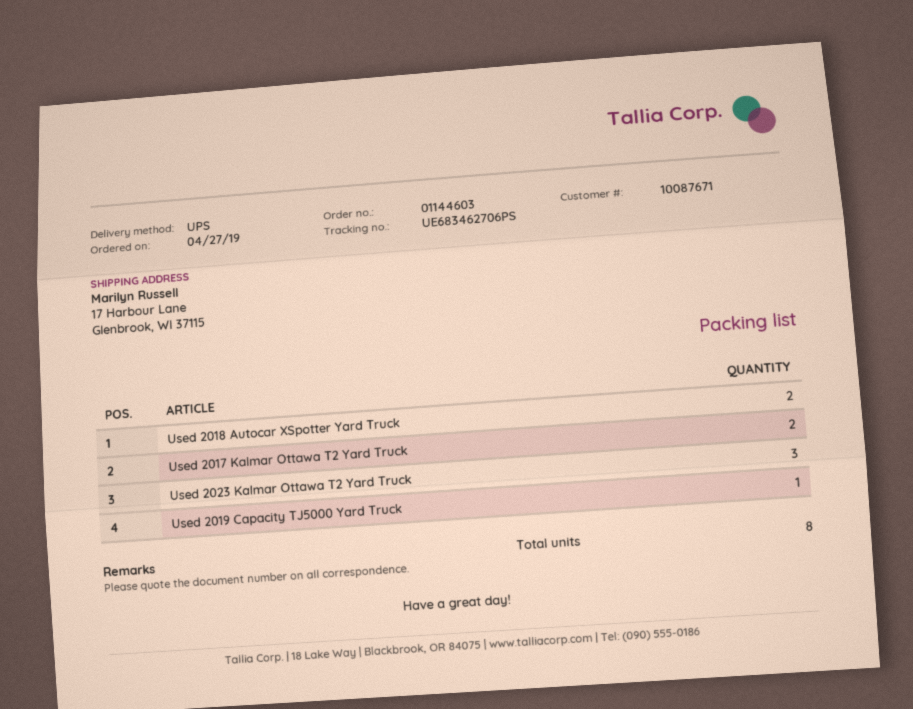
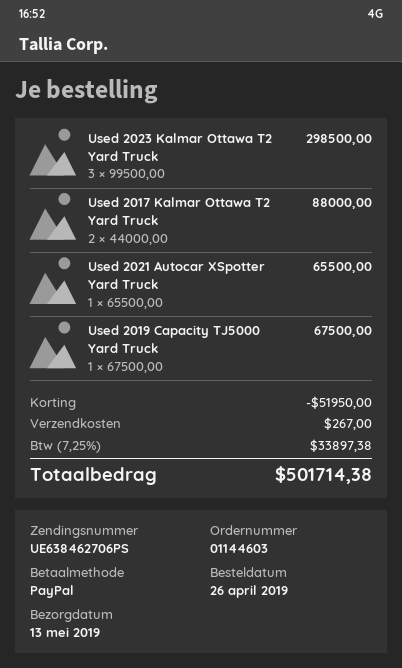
order date: 2019-04-27 -> 2019-04-26
tracking number: UE683462706PS -> UE638462706PS
Used 2018 Autocar XSpotter Yard Truck: 2 -> none
Used 2021 Autocar XSpotter Yard Truck: none -> 1

